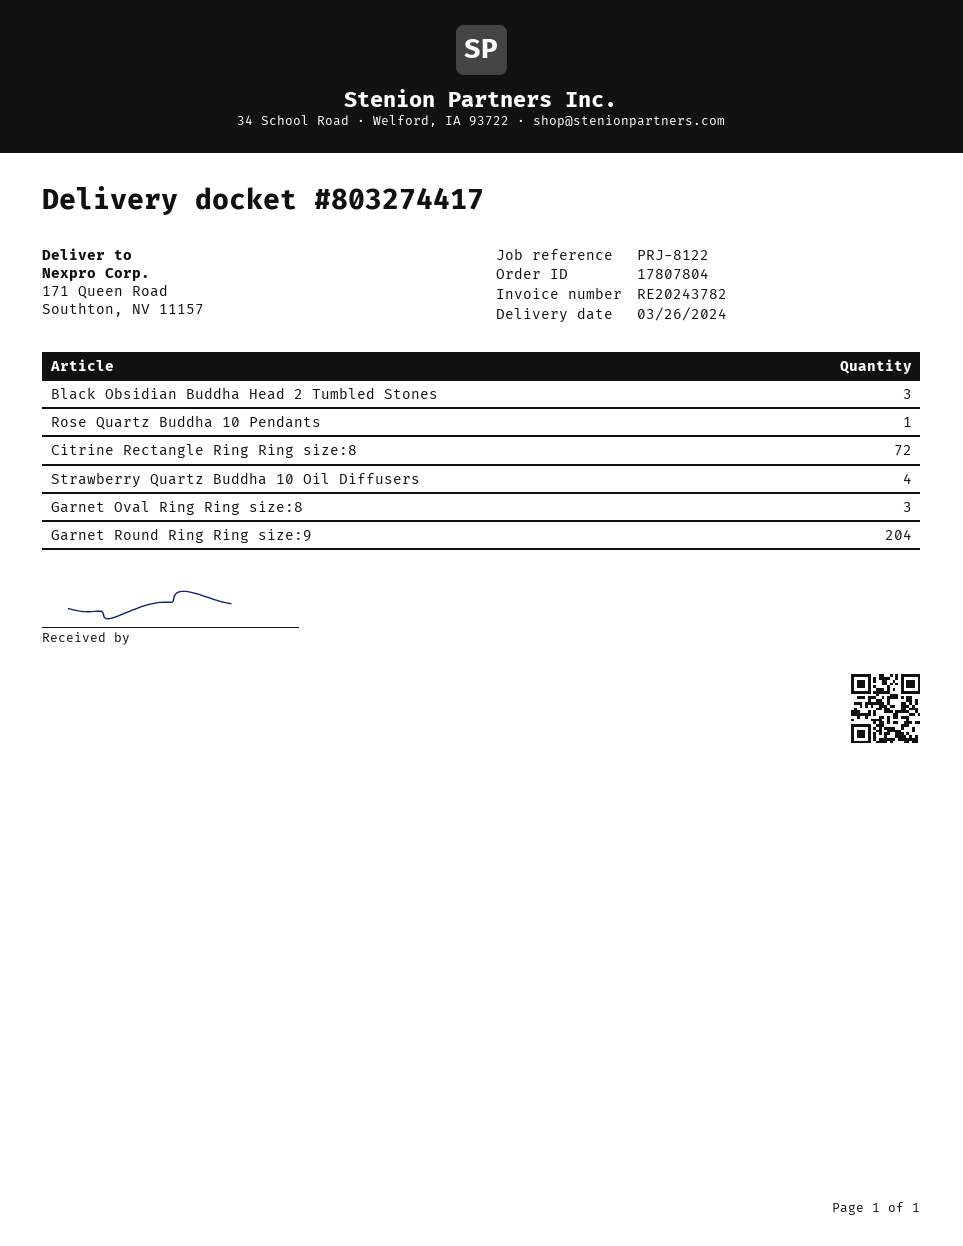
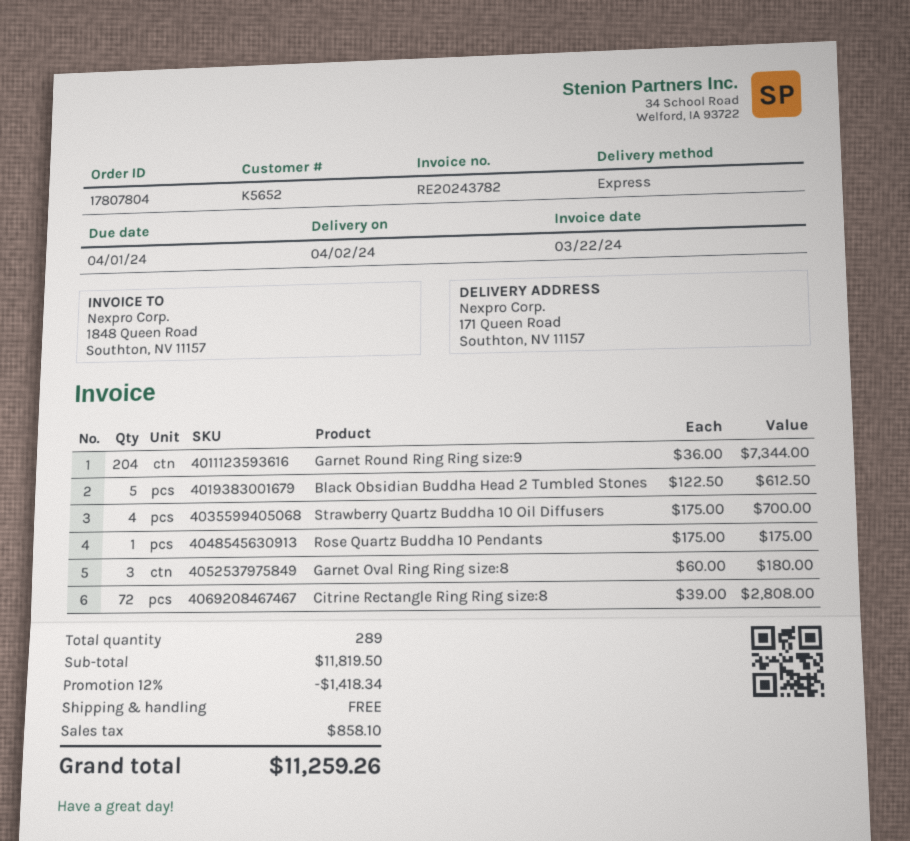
delivery date: 2024-03-26 -> 2024-04-02
Black Obsidian Buddha Head 2 Tumbled Stones: 3 -> 5

